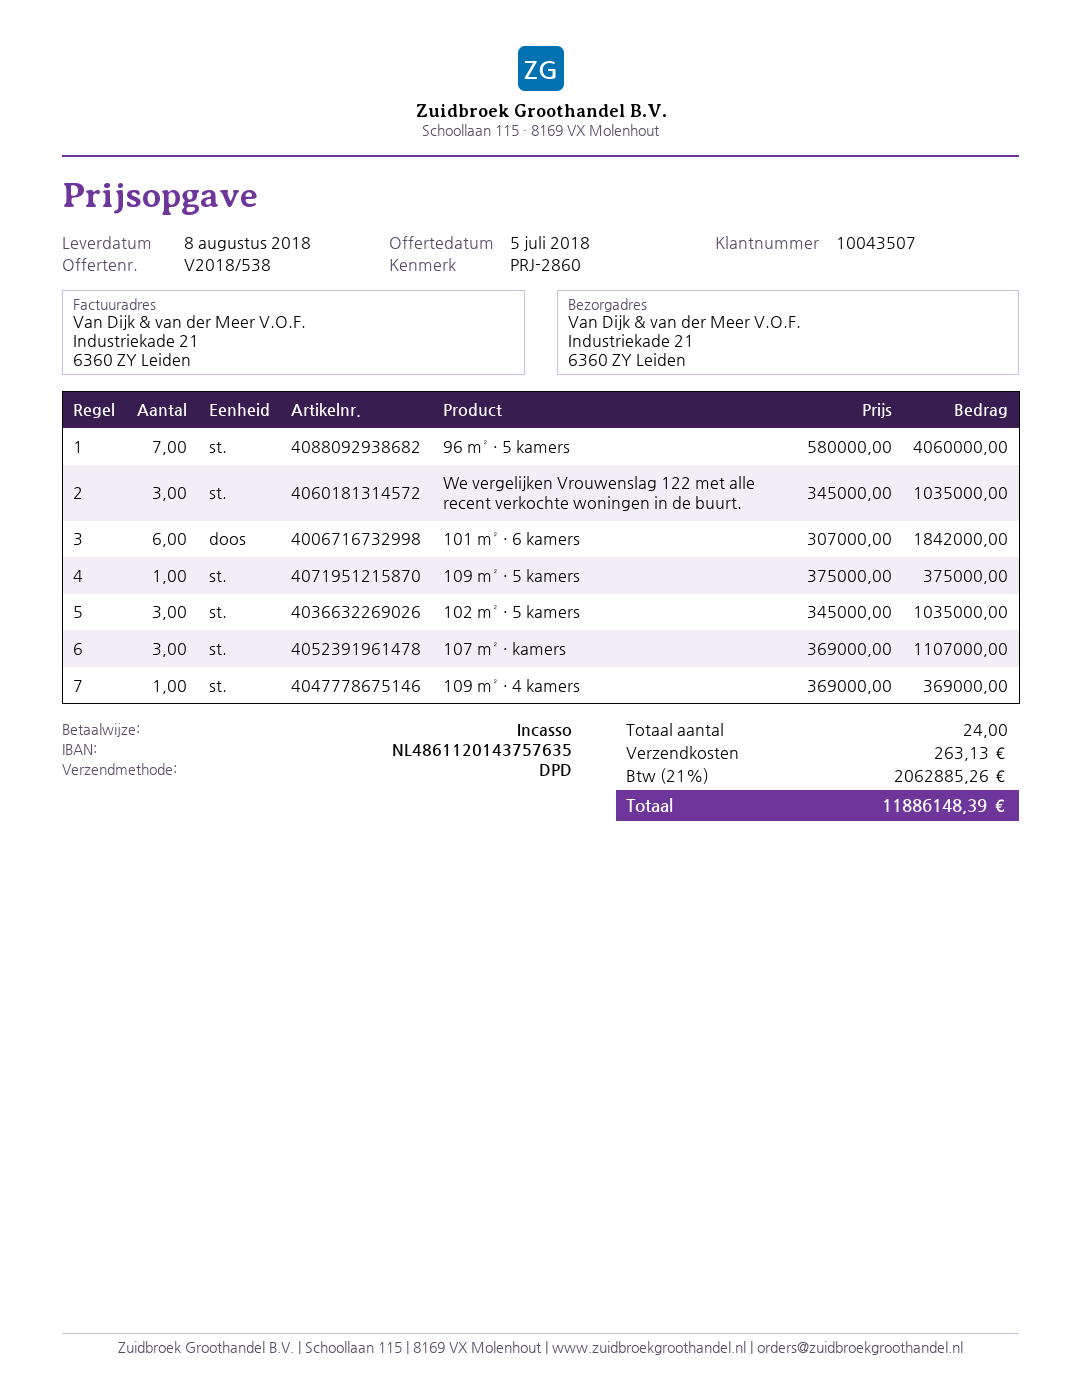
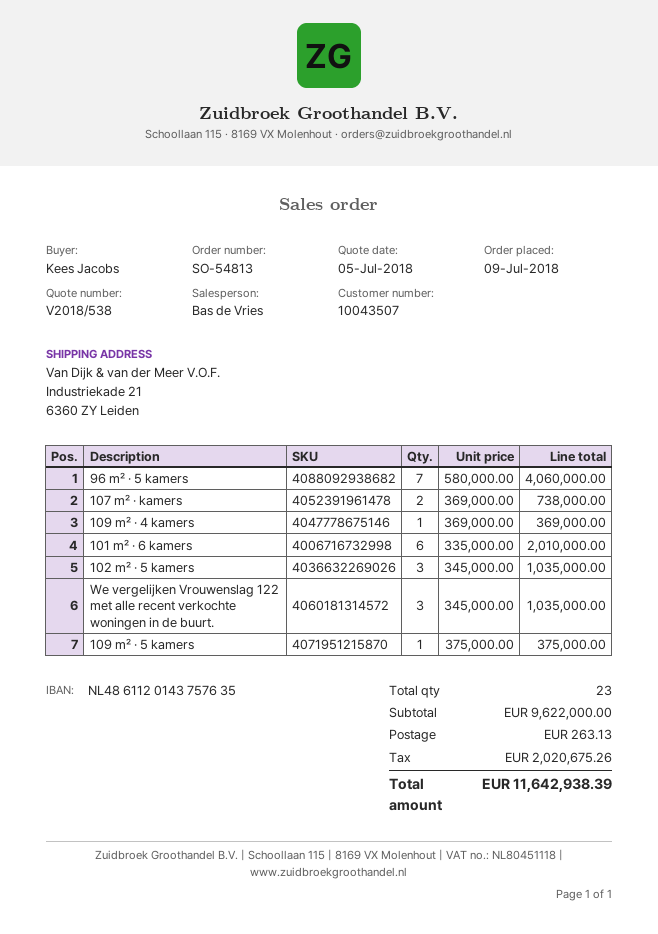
101 m² · 6 kamers: 6 x 307000.00 = 1842000.00 -> 6 x 335000.00 = 2010000.00
107 m² · kamers: 3 x 369000.00 = 1107000.00 -> 2 x 369000.00 = 738000.00
total quantity: 24 -> 23
tax: 2062885.26 -> 2020675.26
total: 11886148.39 -> 11642938.39

